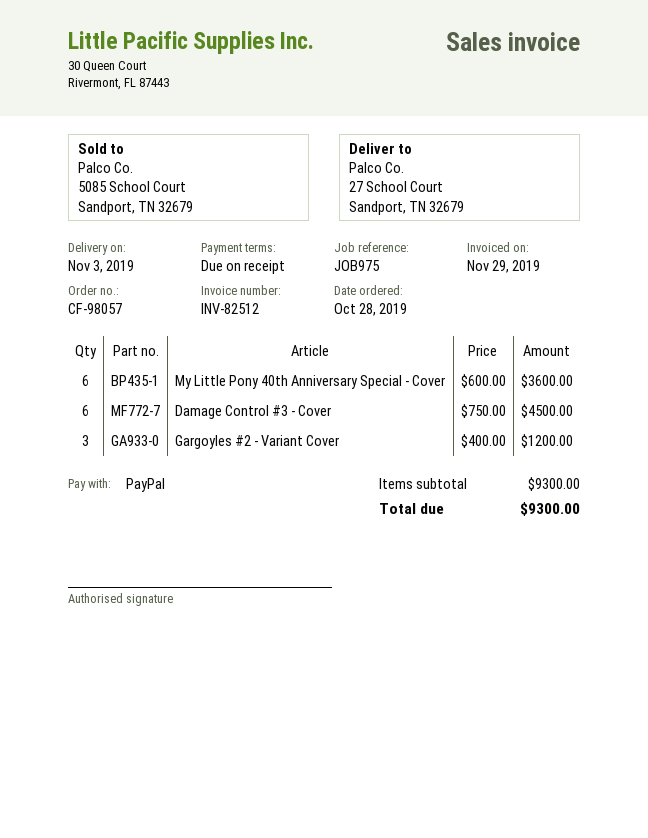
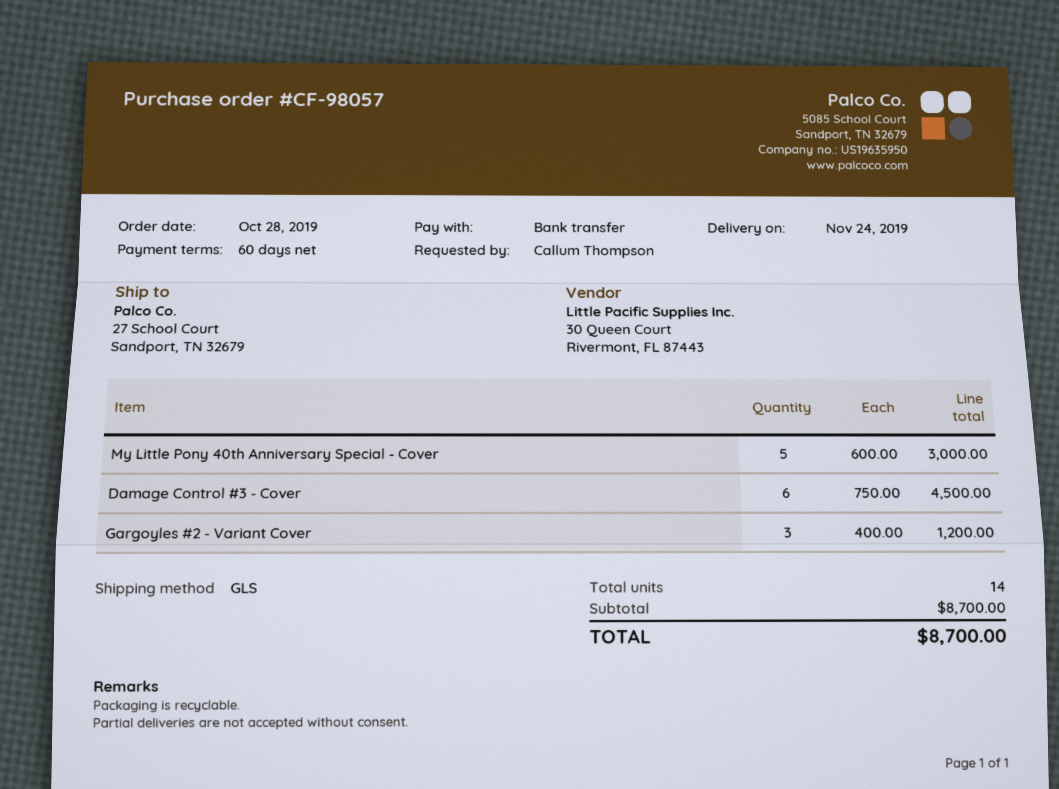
delivery date: 2019-11-03 -> 2019-11-24
payment terms: on receipt -> 60 days
payment method: PayPal -> bank transfer
My Little Pony 40th Anniversary Special - Cover: 6 x 600.00 = 3600.00 -> 5 x 600.00 = 3000.00
subtotal: 9300.00 -> 8700.00
total: 9300.00 -> 8700.00

